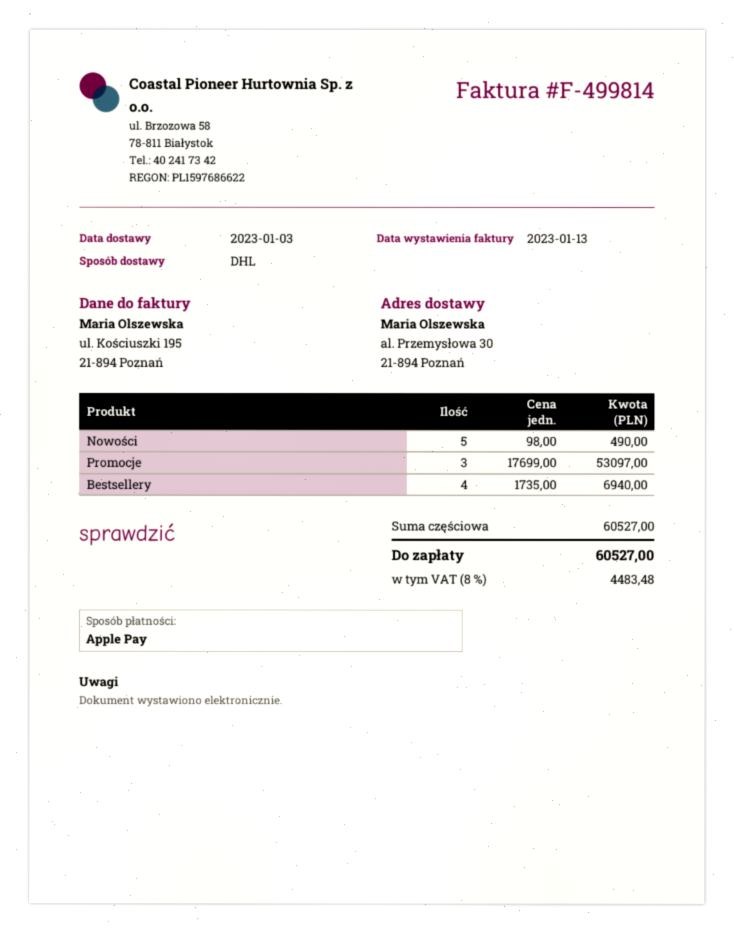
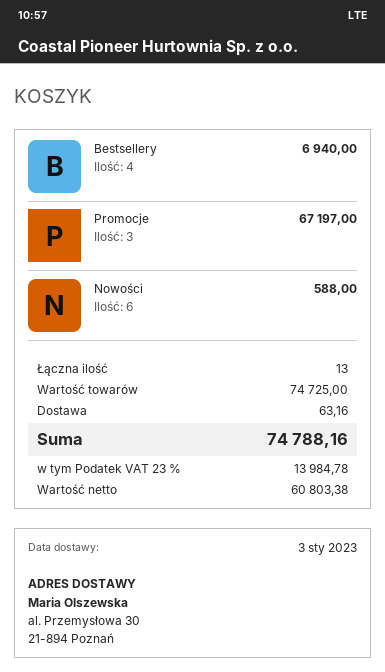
Nowości: 5 for 490.00 -> 6 for 588.00
Promocje: 3 for 53097.00 -> 3 for 67197.00
subtotal: 60527.00 -> 74725.00
shipping: none -> 63.16
tax: 8% = 4483.48 -> 23% = 13984.78
total: 60527.00 -> 74788.16

